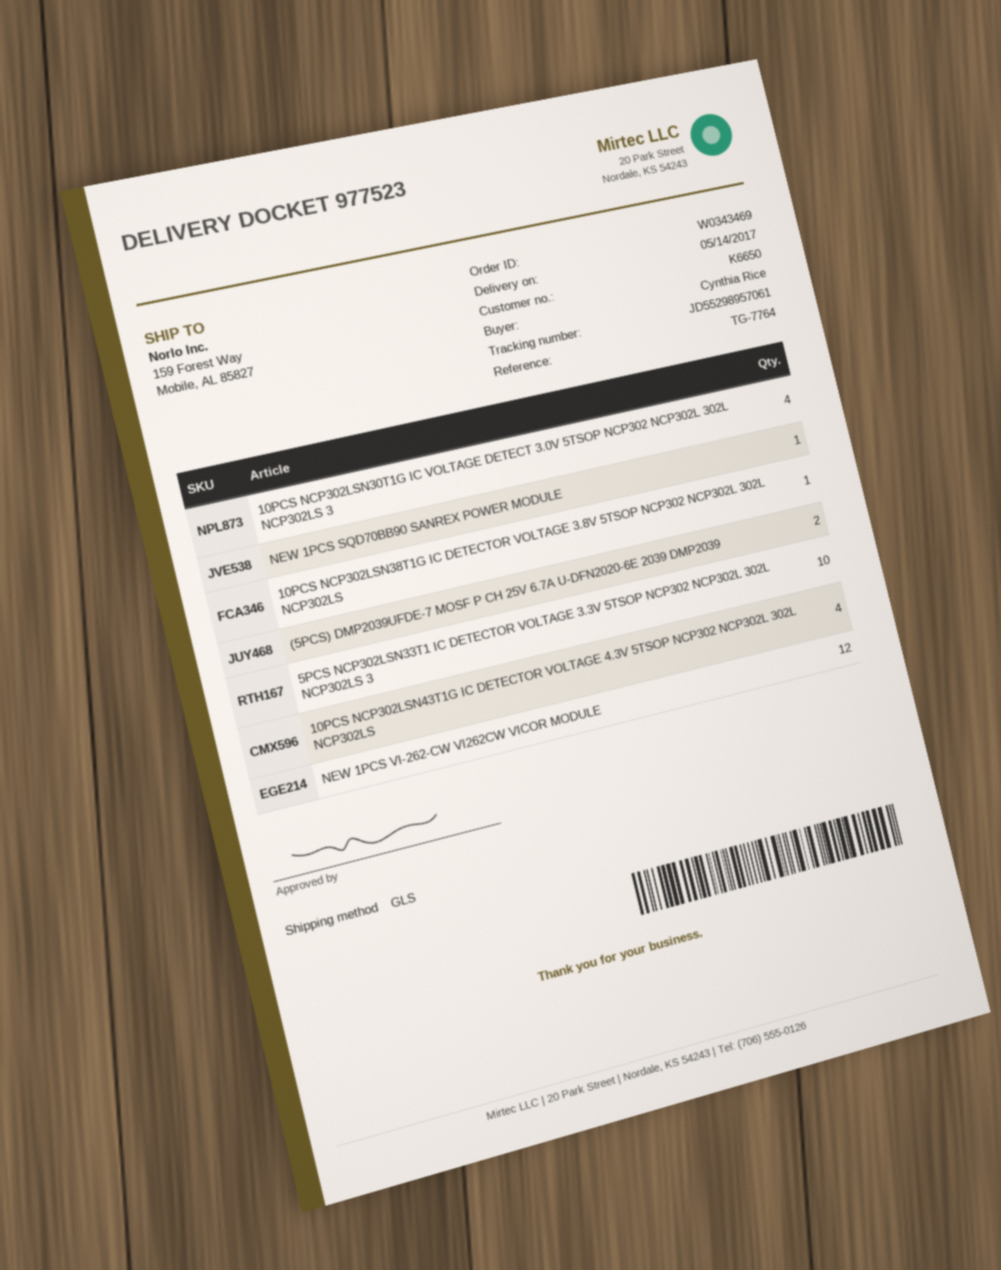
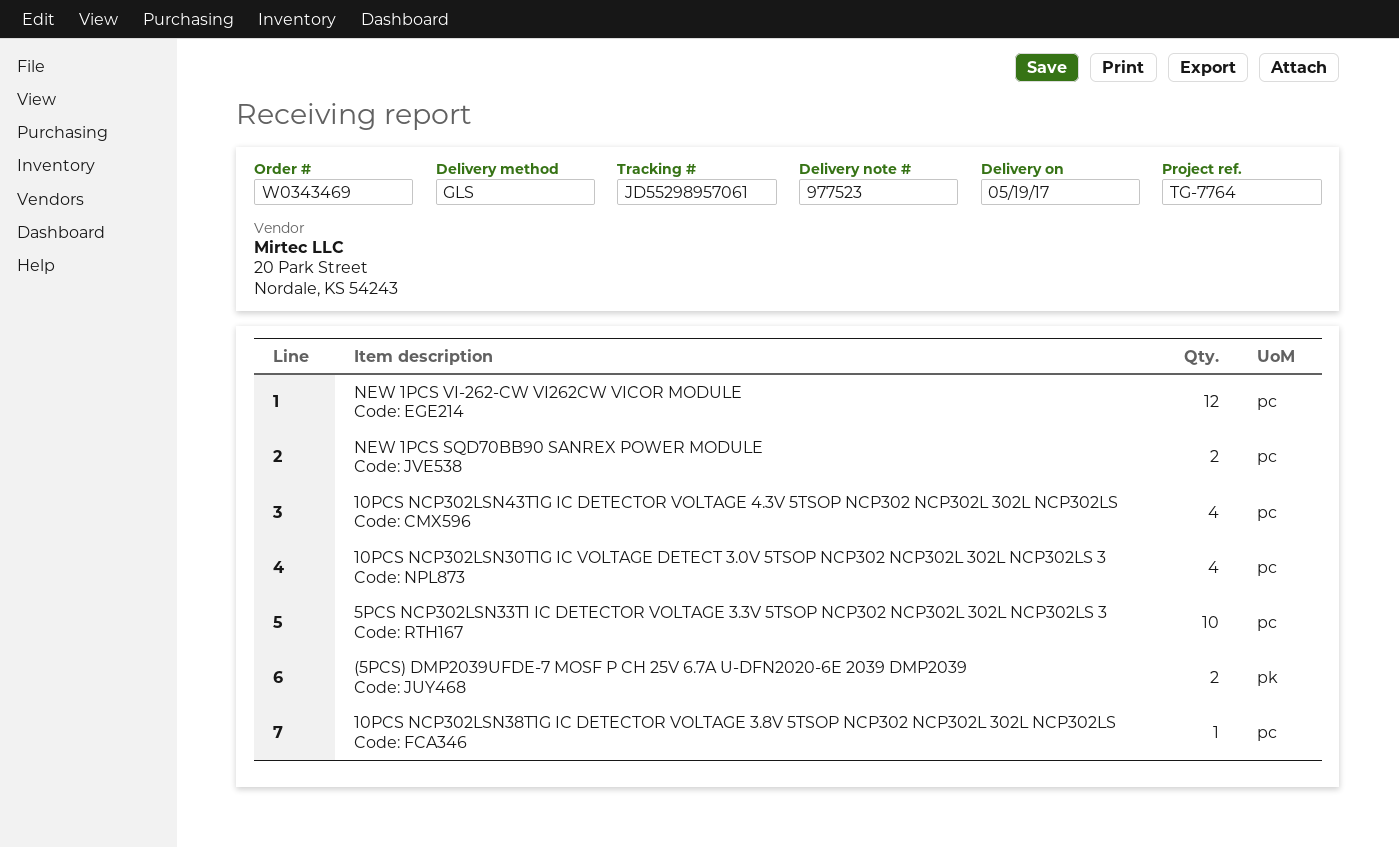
delivery date: 2017-05-14 -> 2017-05-19
NEW 1PCS SQD70BB90 SANREX POWER MODULE: 1 -> 2

